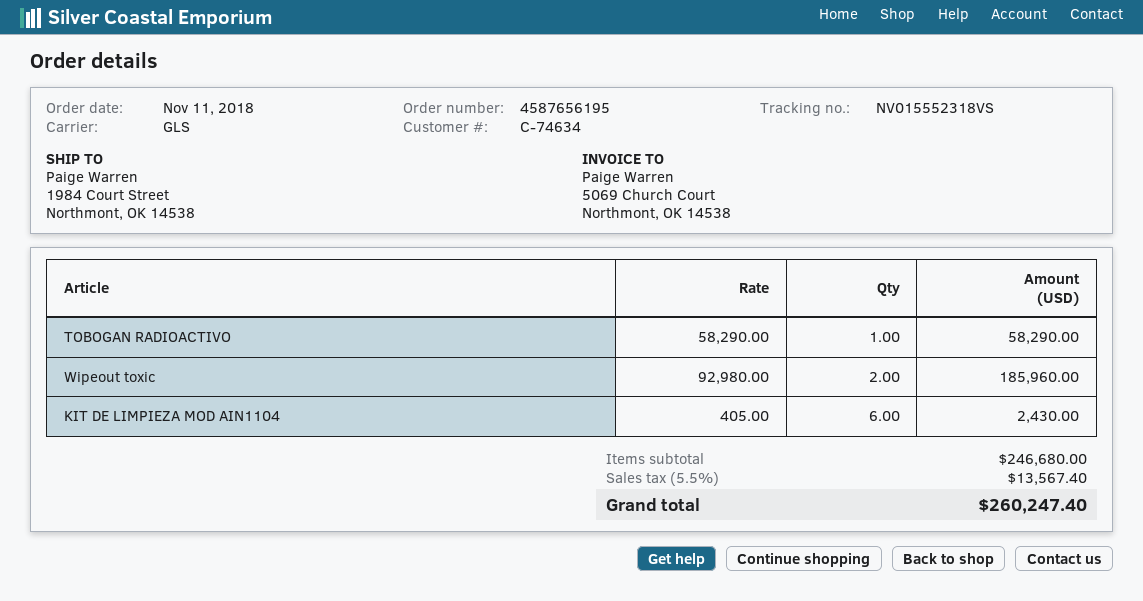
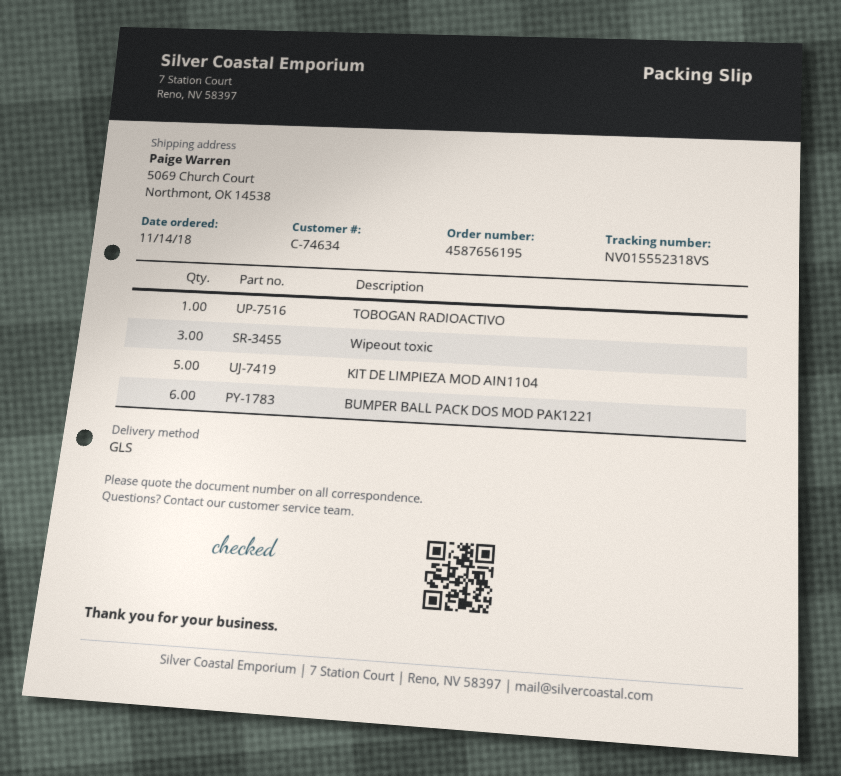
order date: 2018-11-11 -> 2018-11-14
ship to: 1984 Court Street, Northmont, OK 14538 -> 5069 Church Court, Northmont, OK 14538
Wipeout toxic: 2 -> 3
KIT DE LIMPIEZA MOD AIN1104: 6 -> 5
BUMPER BALL PACK DOS MOD PAK1221: none -> 6

